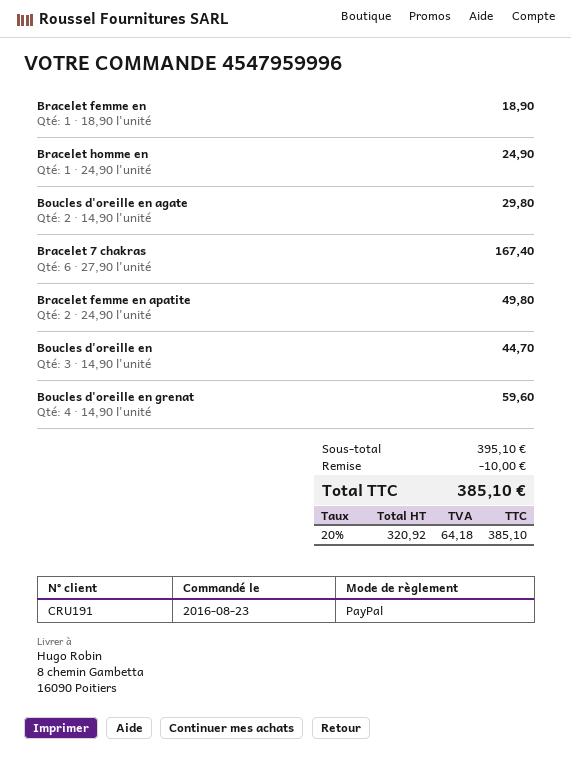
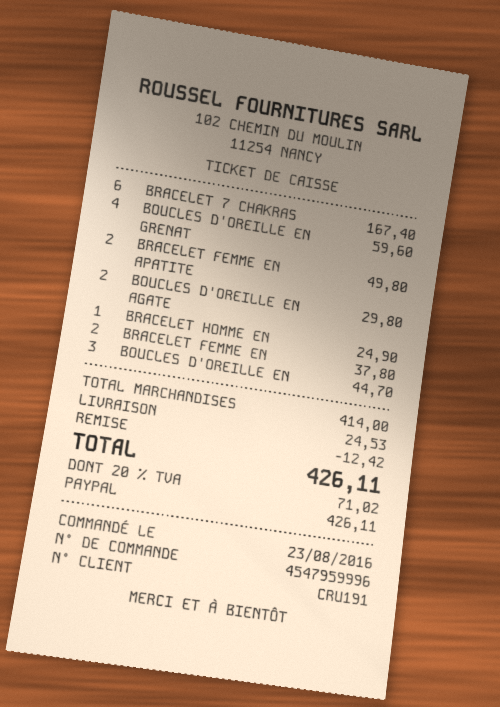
Bracelet femme en: 1 for 18.90 -> 2 for 37.80
subtotal: 395.10 -> 414.00
discount: 10.00 -> 12.42
shipping: none -> 24.53
tax: 20% = 64.18 -> 20% = 71.02
total: 385.10 -> 426.11

